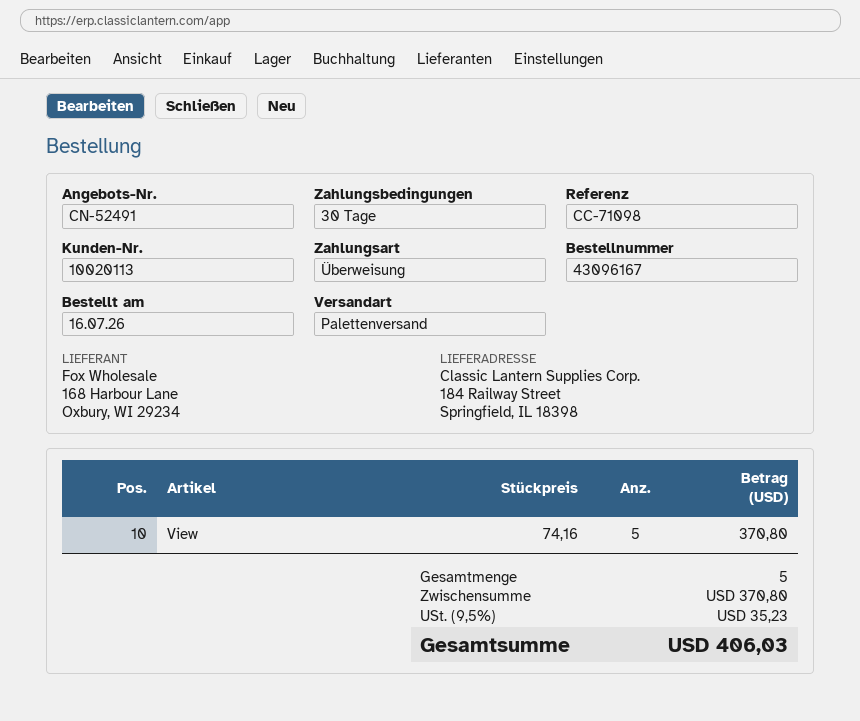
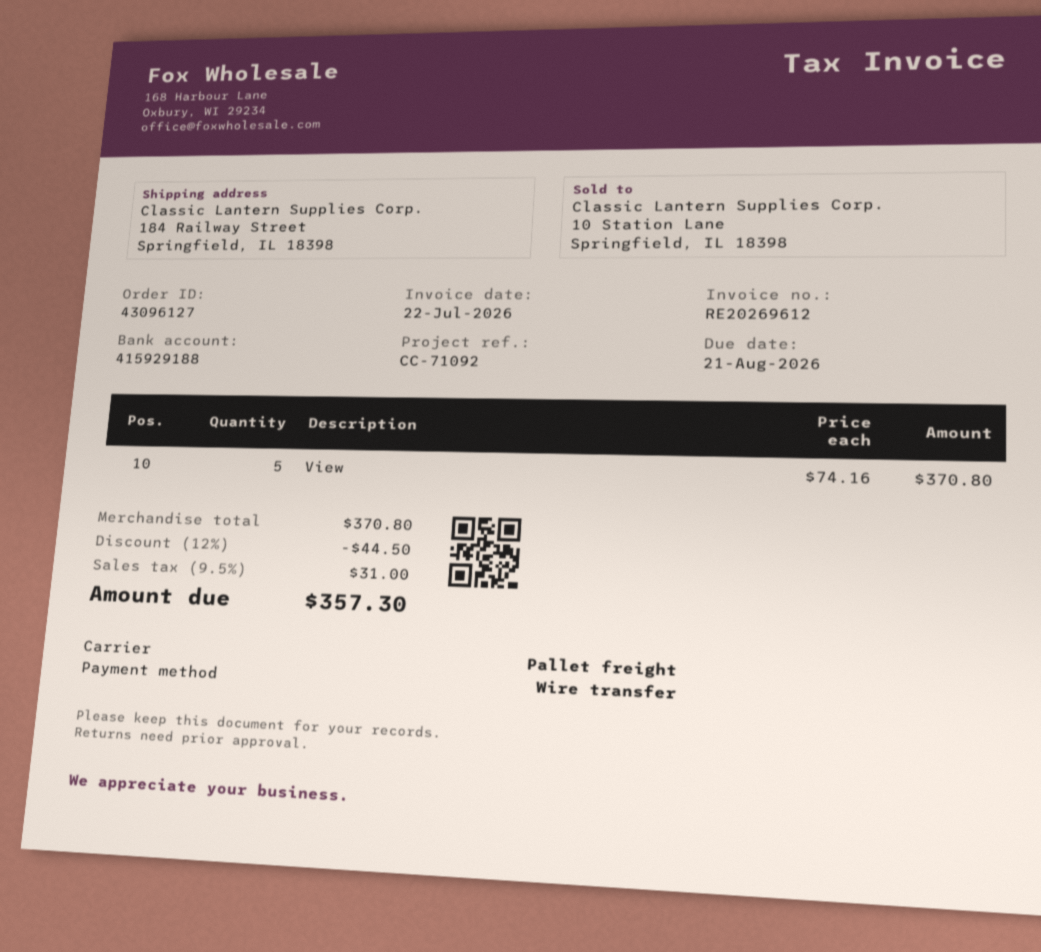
order number: 43096167 -> 43096127
reference: CC-71098 -> CC-71092
discount: none -> 12% = 44.50
tax: 9.5% = 35.23 -> 9.5% = 31.00
total: 406.03 -> 357.30

